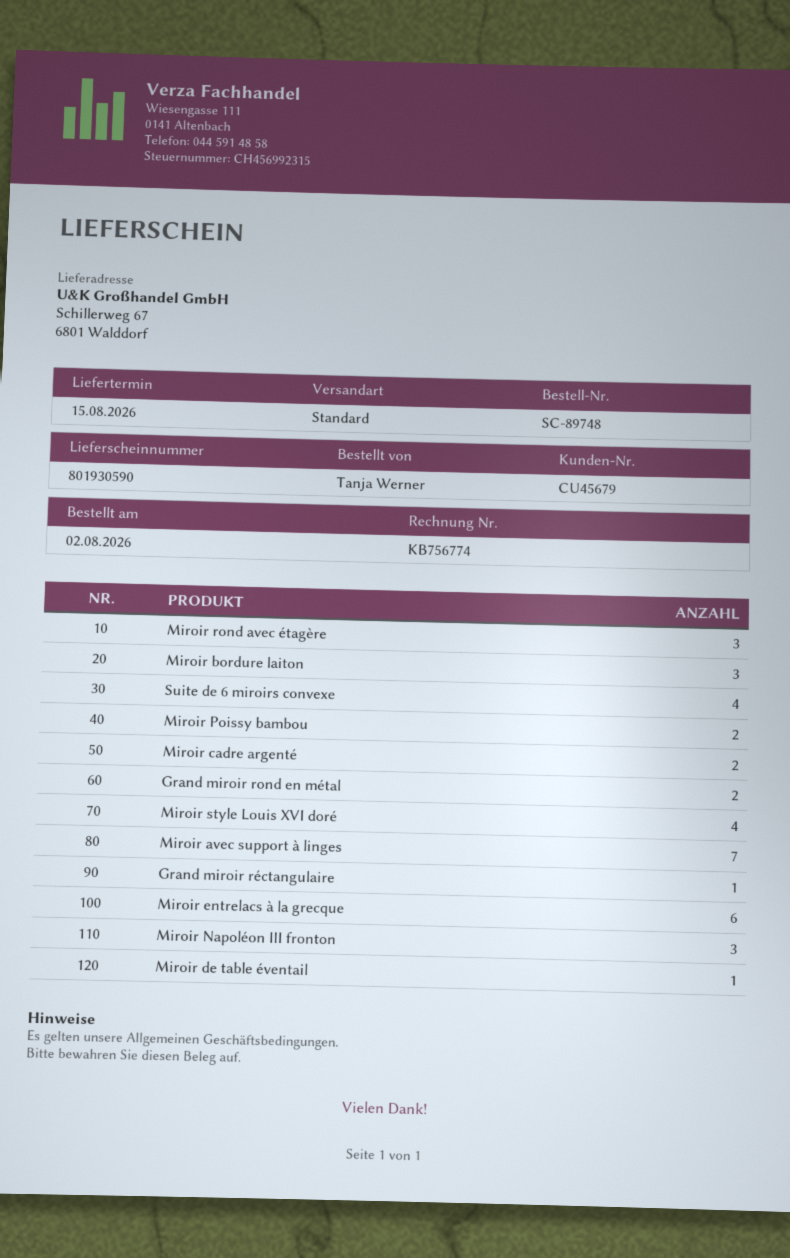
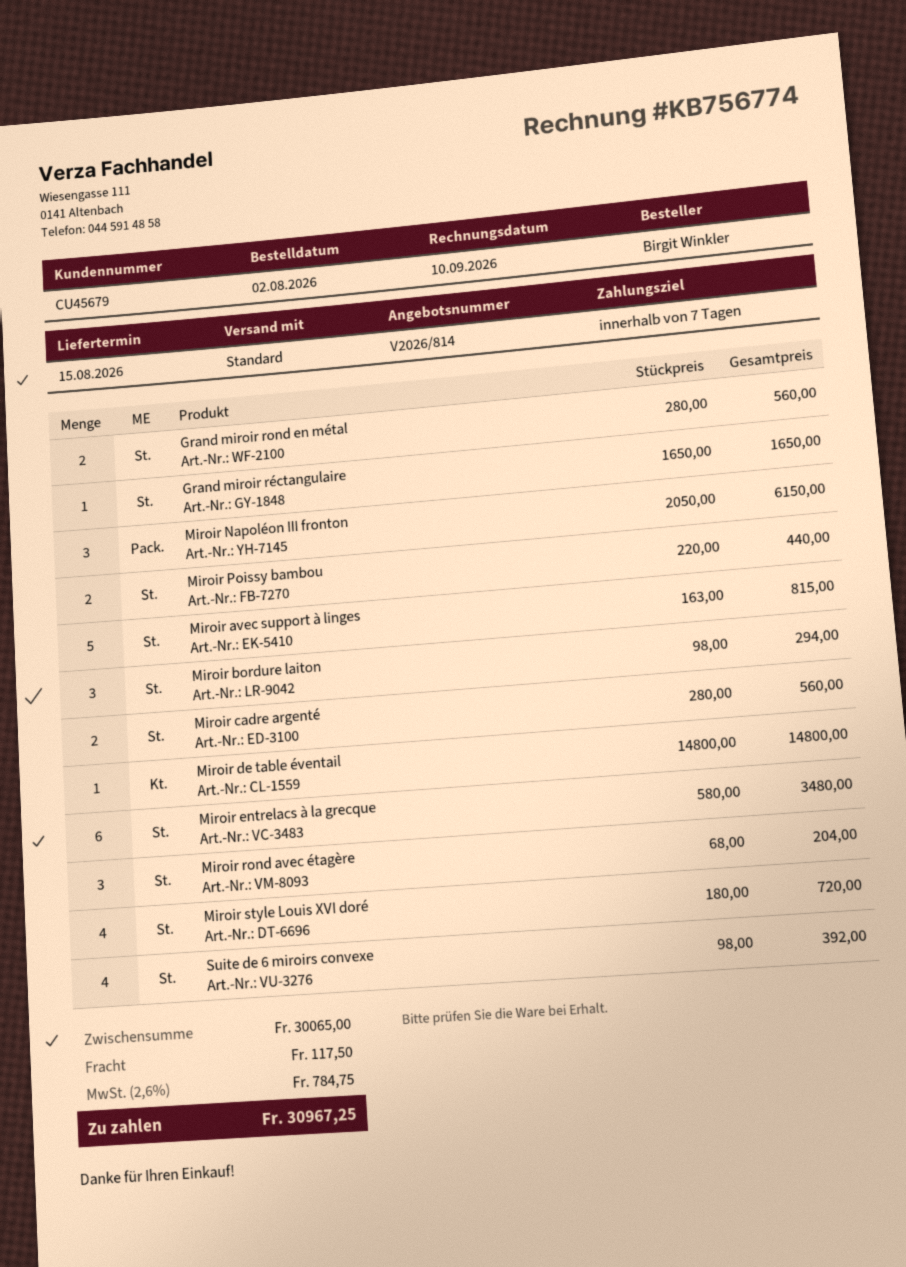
ordered by: Tanja Werner -> Birgit Winkler
Miroir avec support à linges: 7 -> 5

